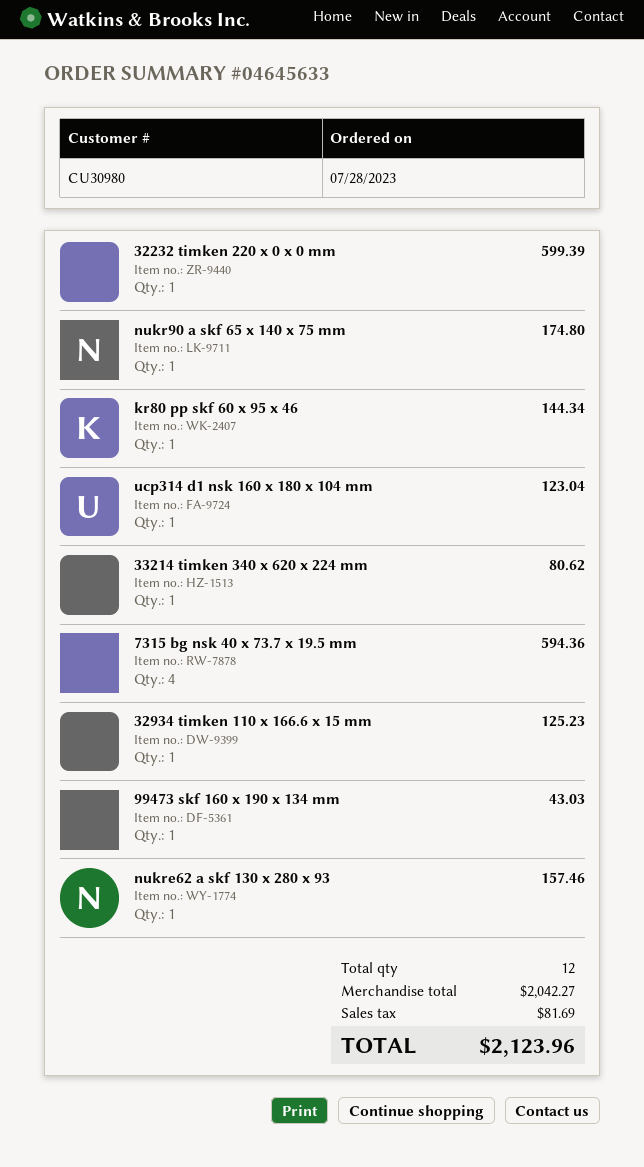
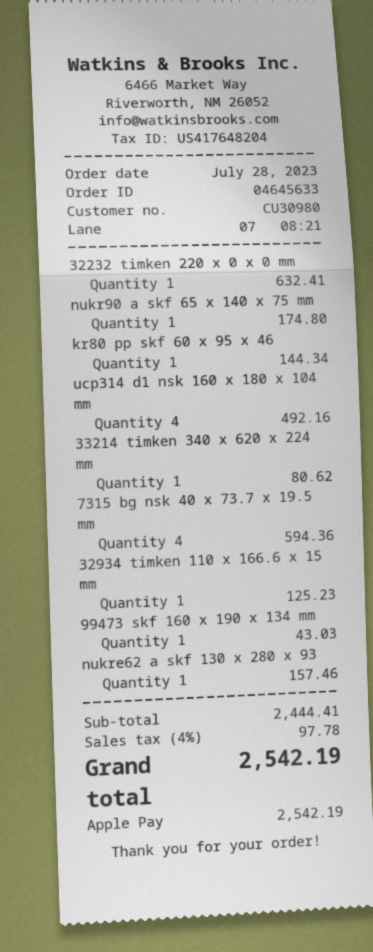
32232 timken 220 x 0 x 0 mm: 1 for 599.39 -> 1 for 632.41
ucp314 d1 nsk 160 x 180 x 104 mm: 1 for 123.04 -> 4 for 492.16
subtotal: 2042.27 -> 2444.41
tax: 81.69 -> 97.78
total: 2123.96 -> 2542.19

